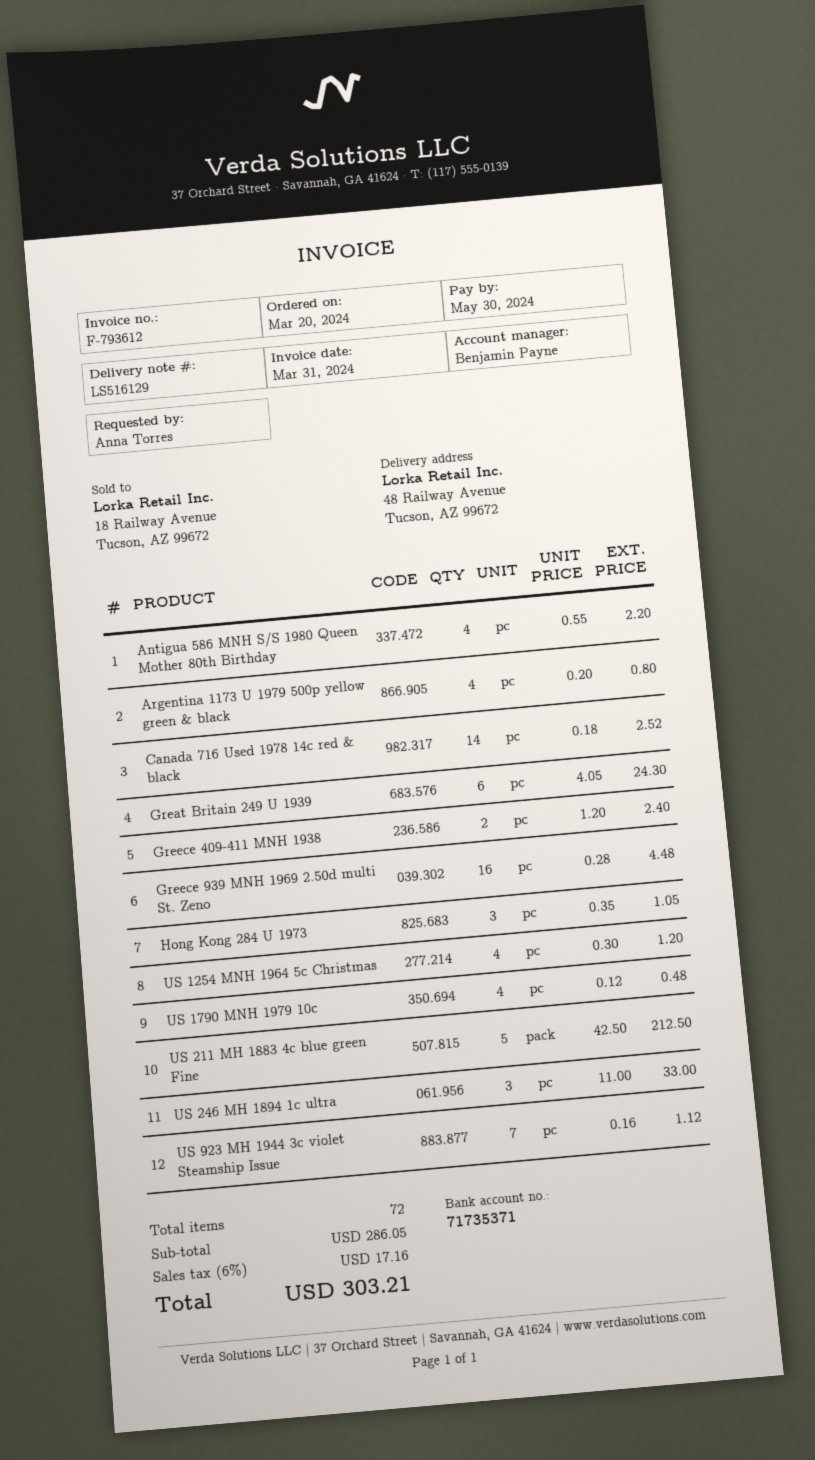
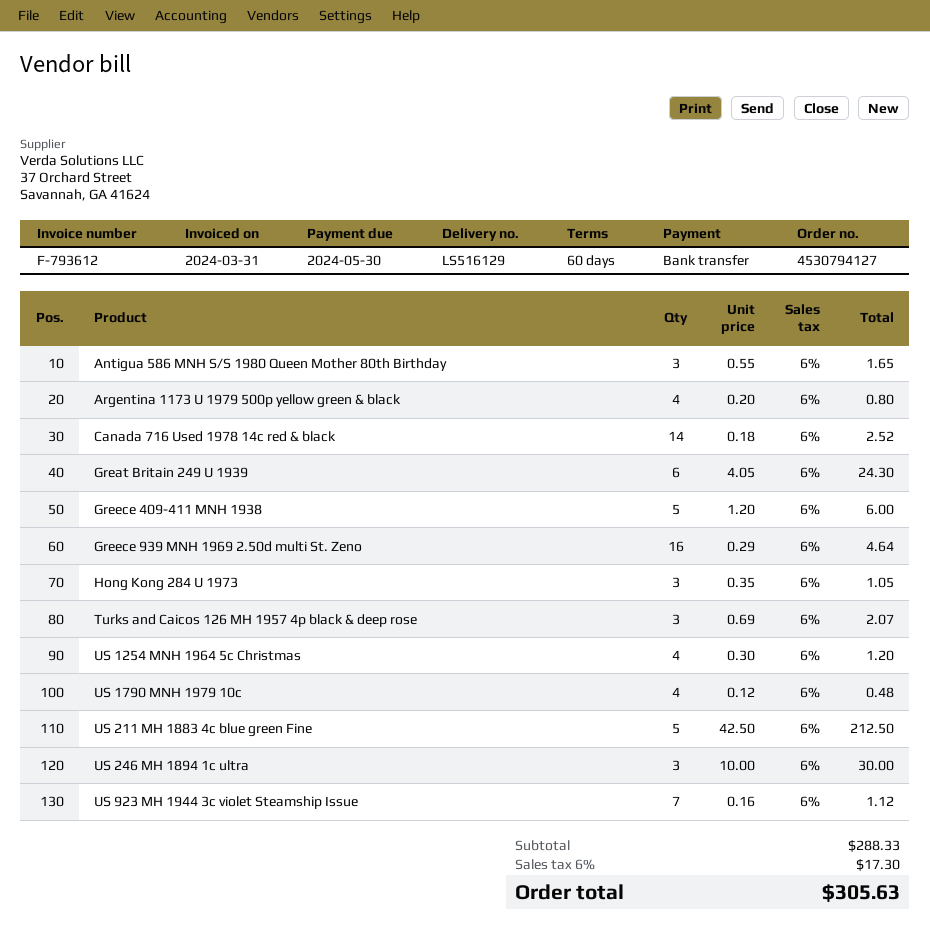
Antigua 586 MNH S/S 1980 Queen Mother 80th Birthday: 4 x 0.55 = 2.20 -> 3 x 0.55 = 1.65
Greece 409-411 MNH 1938: 2 x 1.20 = 2.40 -> 5 x 1.20 = 6.00
Greece 939 MNH 1969 2.50d multi St. Zeno: 16 x 0.28 = 4.48 -> 16 x 0.29 = 4.64
US 246 MH 1894 1c ultra: 3 x 11.00 = 33.00 -> 3 x 10.00 = 30.00
Turks and Caicos 126 MH 1957 4p black & deep rose: none -> 3 x 0.69 = 2.07
subtotal: 286.05 -> 288.33
tax: 6% = 17.16 -> 6% = 17.30
total: 303.21 -> 305.63

